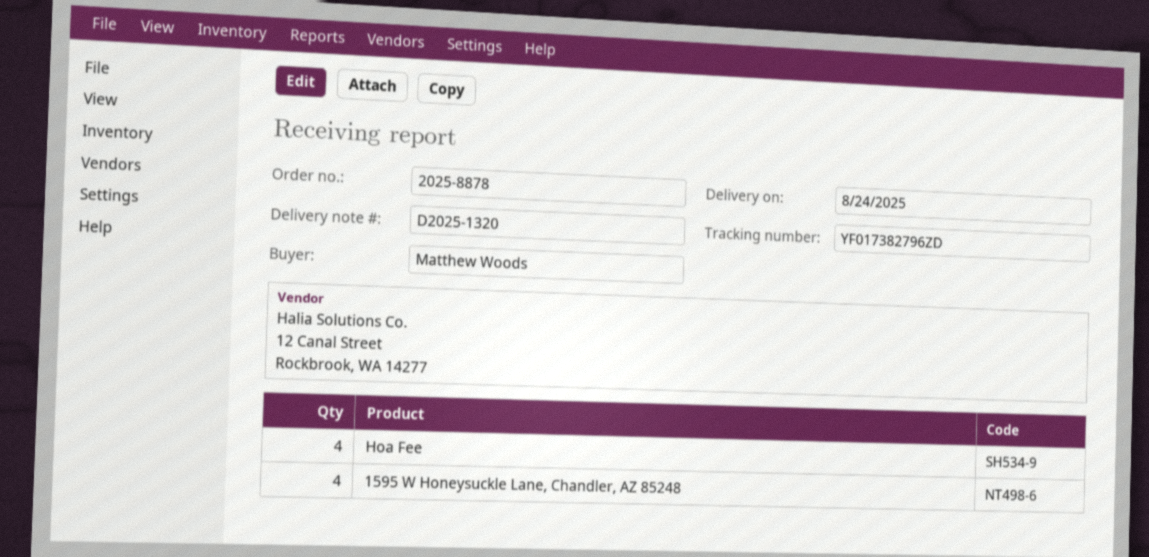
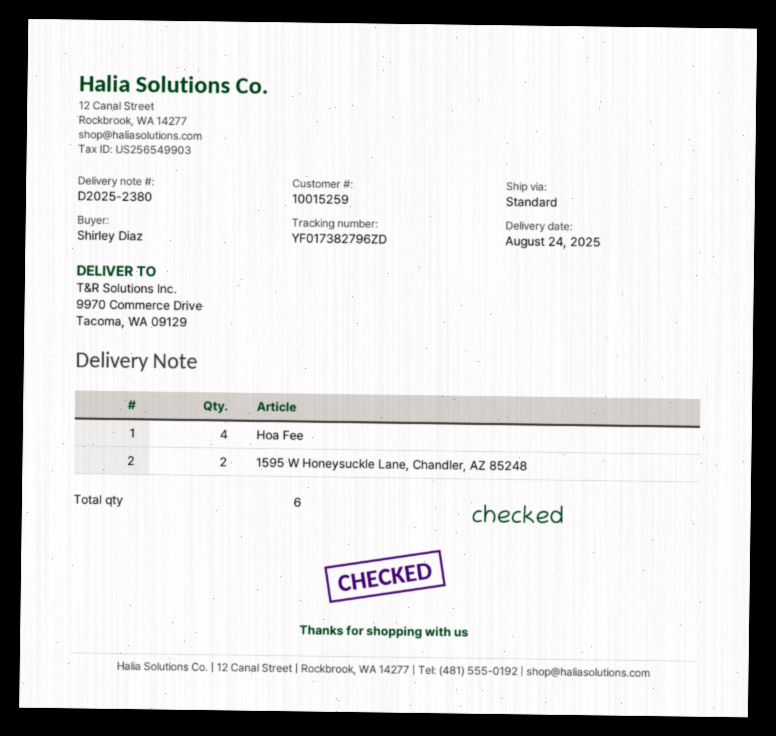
delivery note number: D2025-1320 -> D2025-2380
ordered by: Matthew Woods -> Shirley Diaz
1595 W Honeysuckle Lane, Chandler, AZ 85248: 4 -> 2

